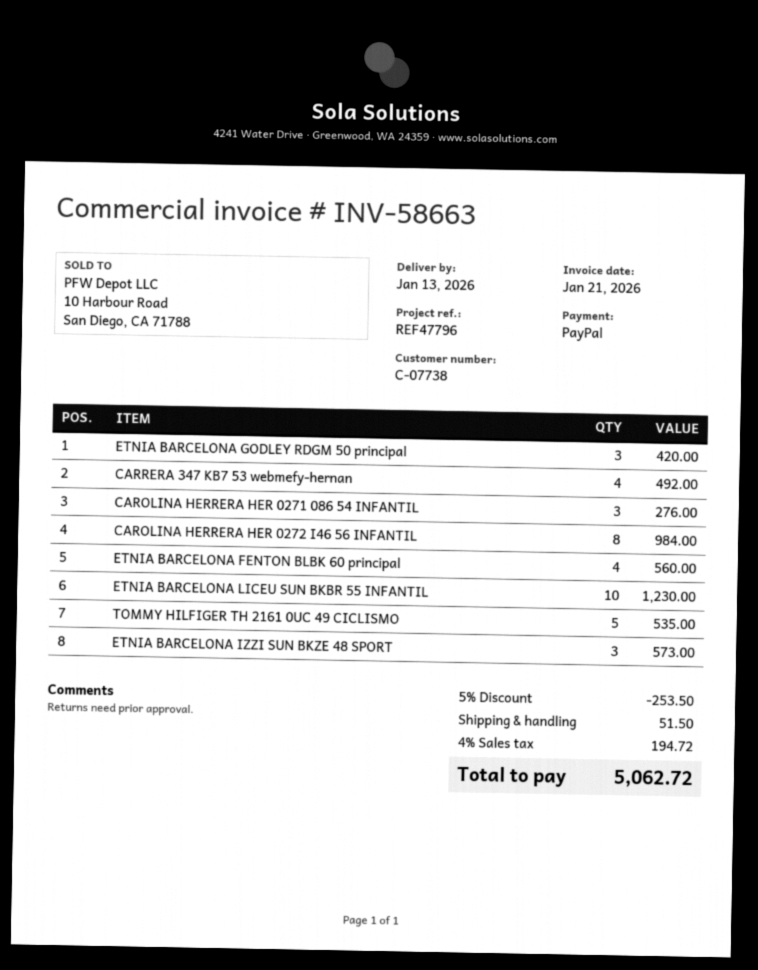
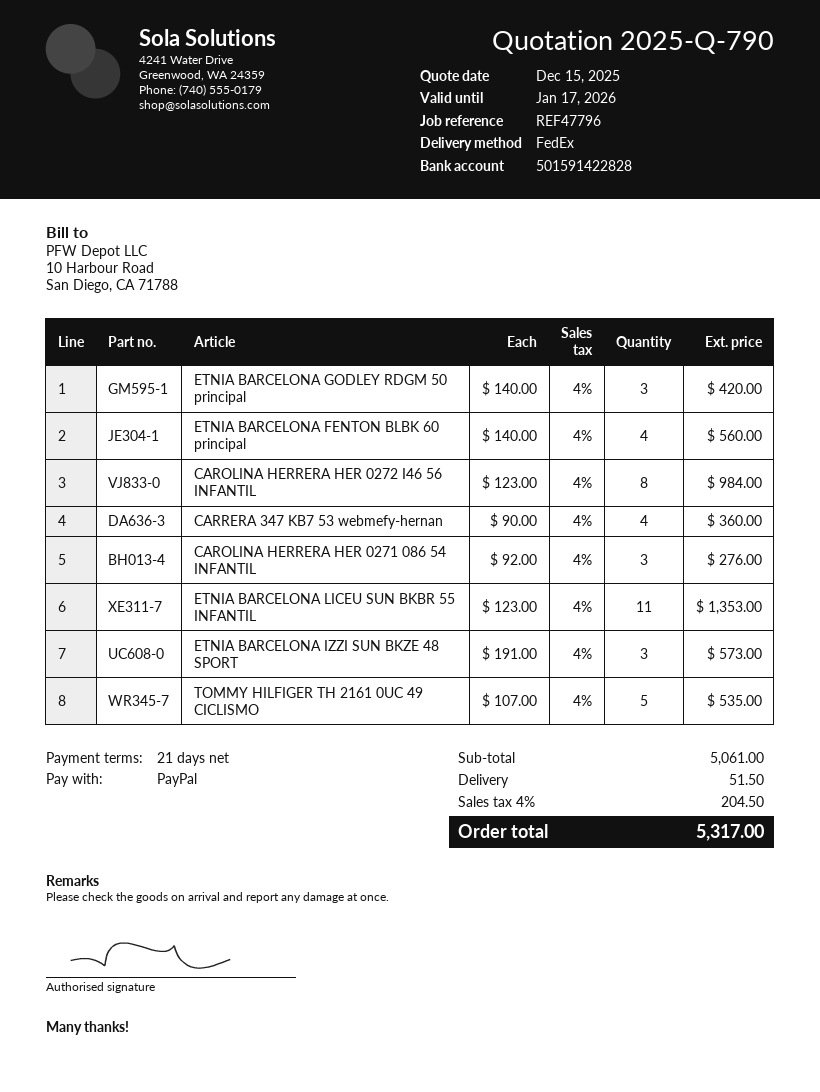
CARRERA 347 KB7 53 webmefy-hernan: 4 for 492.00 -> 4 for 360.00
ETNIA BARCELONA LICEU SUN BKBR 55 INFANTIL: 10 for 1230.00 -> 11 for 1353.00
discount: 5% = 253.50 -> none
tax: 4% = 194.72 -> 4% = 204.50
total: 5062.72 -> 5317.00

